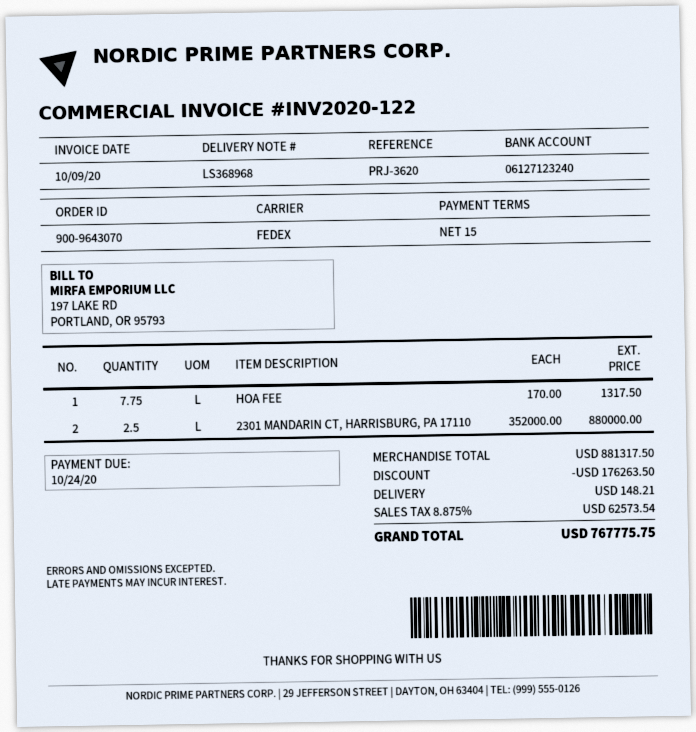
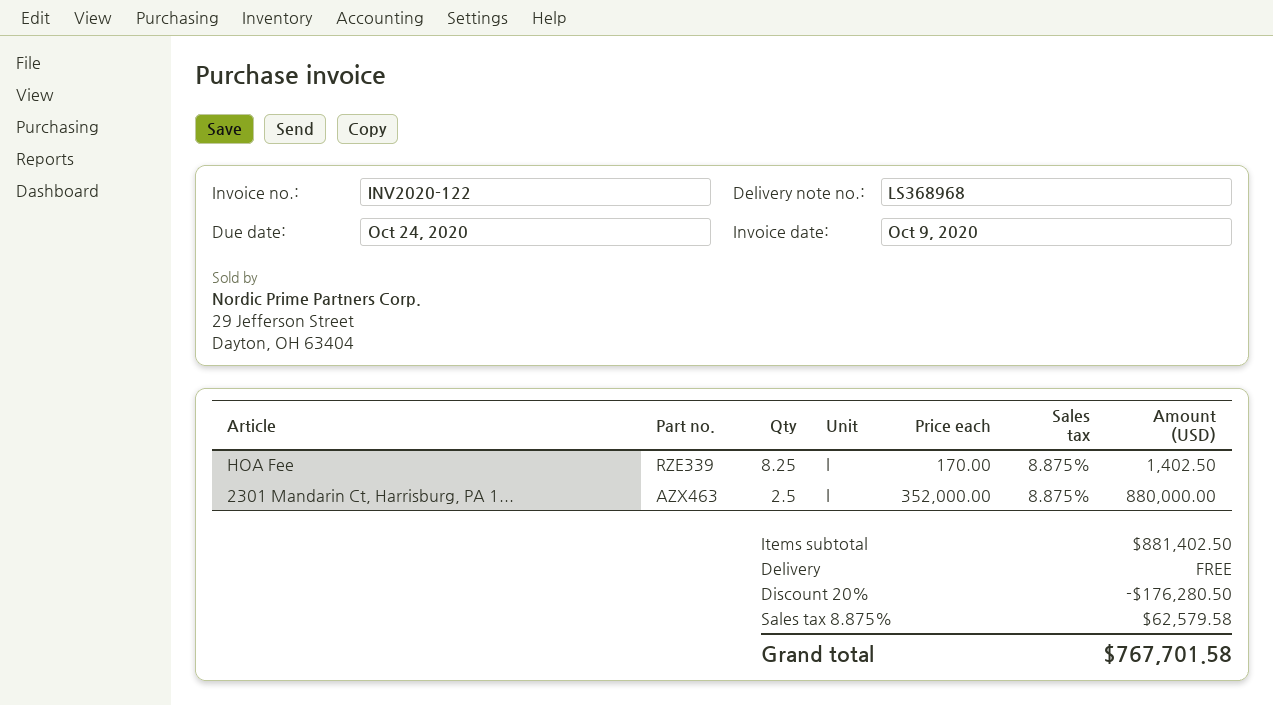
HOA FEE: 7.75 x 170.00 = 1317.50 -> 8.25 x 170.00 = 1402.50
subtotal: 881317.50 -> 881402.50
discount: 176263.50 -> 176280.50
shipping: 148.21 -> 0.00
tax: 8.875% = 62573.54 -> 8.875% = 62579.58
total: 767775.75 -> 767701.58

